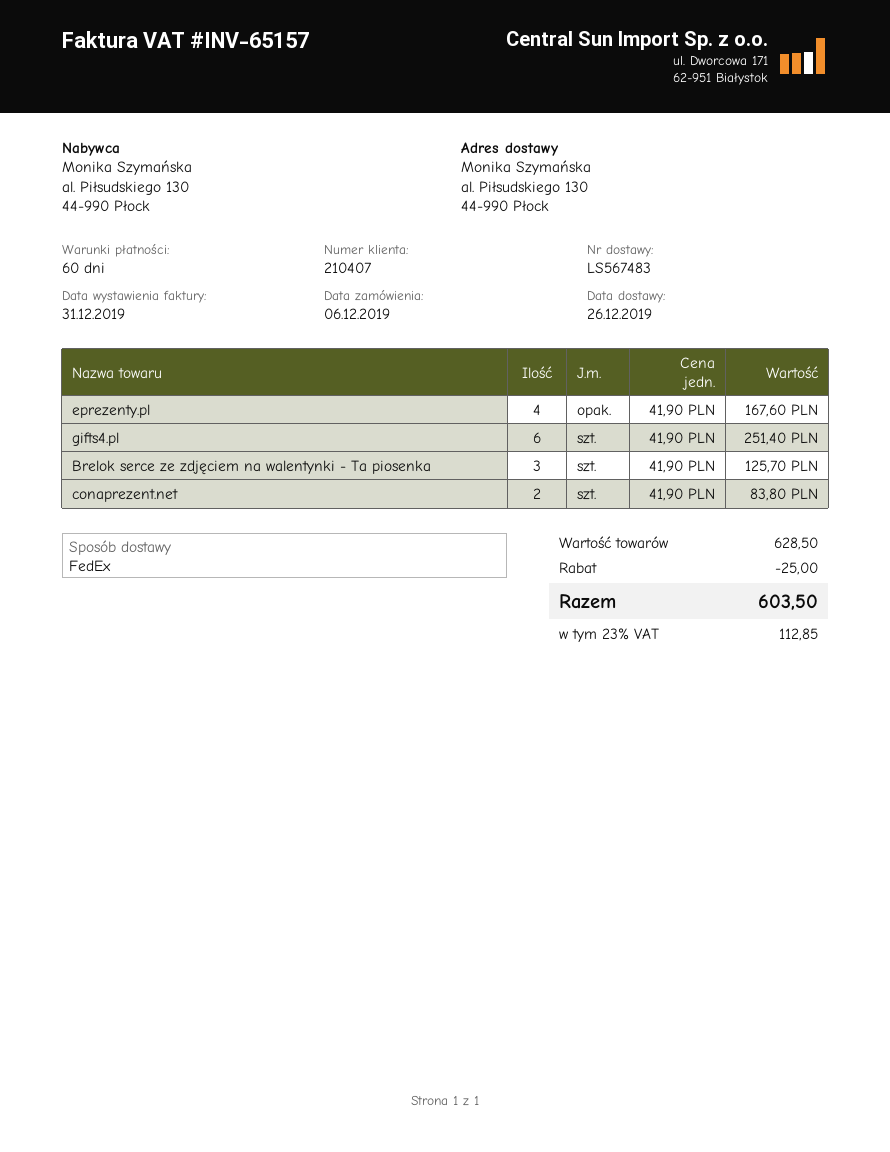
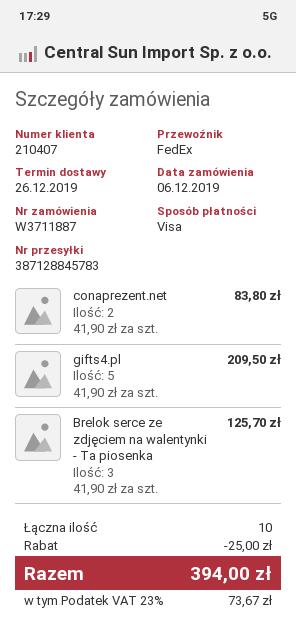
eprezenty.pl: 4 x 41.90 = 167.60 -> none
gifts4.pl: 6 x 41.90 = 251.40 -> 5 x 41.90 = 209.50
tax: 23% = 112.85 -> 23% = 73.67
total: 603.50 -> 394.00

